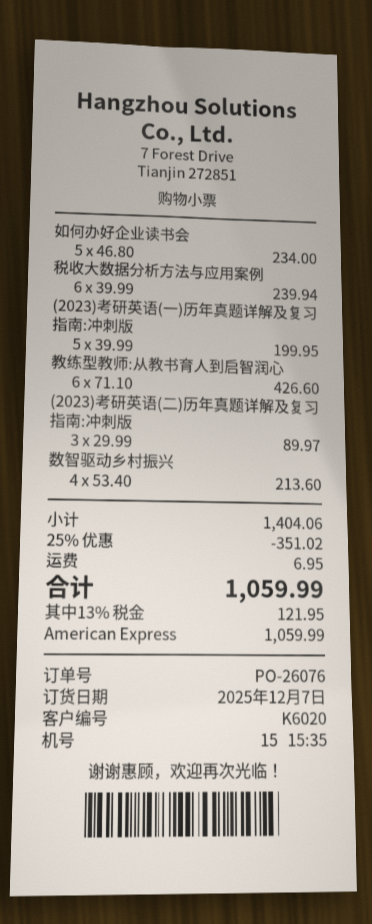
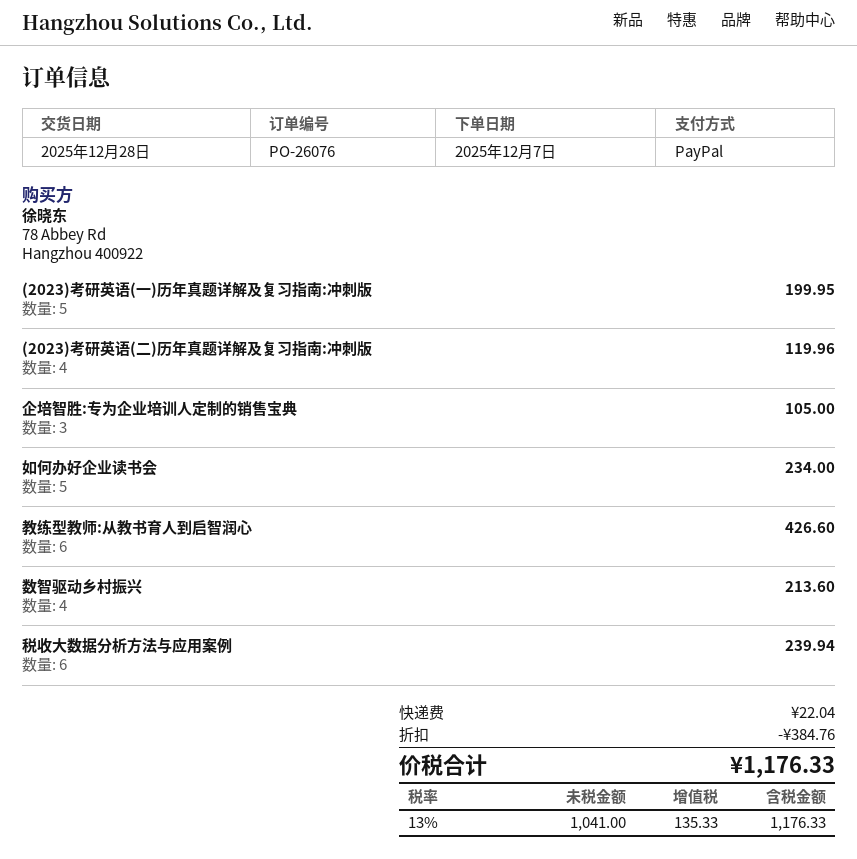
payment method: American Express -> PayPal
(2023)考研英语(二)历年真题详解及复习指南:冲刺版: 3 for 89.97 -> 4 for 119.96
企培智胜:专为企业培训人定制的销售宝典: none -> 3 for 105.00
discount: 351.02 -> 384.76
shipping: 6.95 -> 22.04
tax: 13% = 121.95 -> 13% = 135.33
total: 1059.99 -> 1176.33

